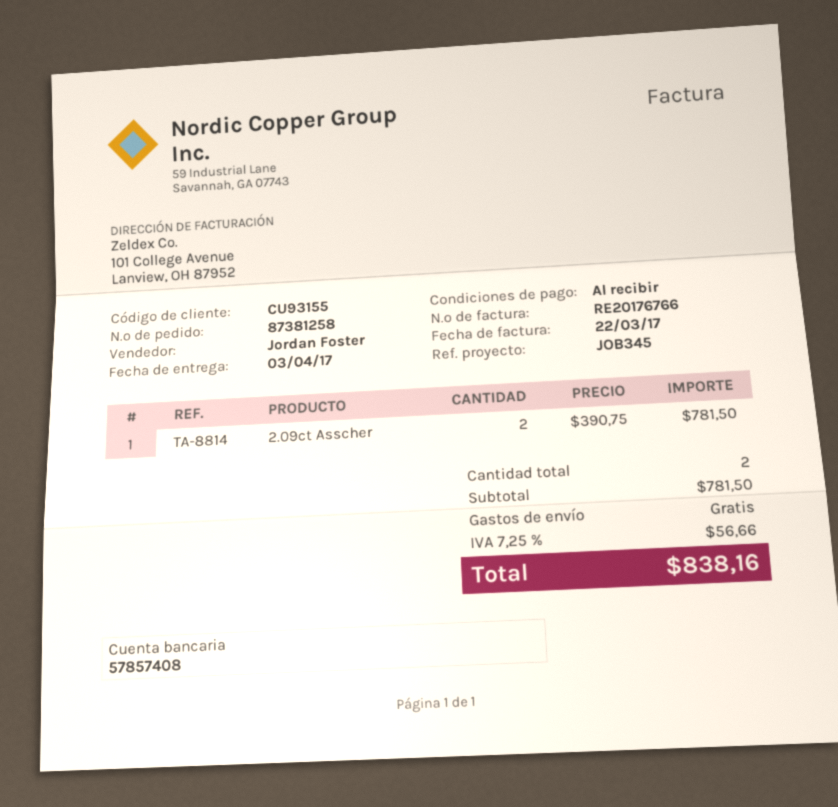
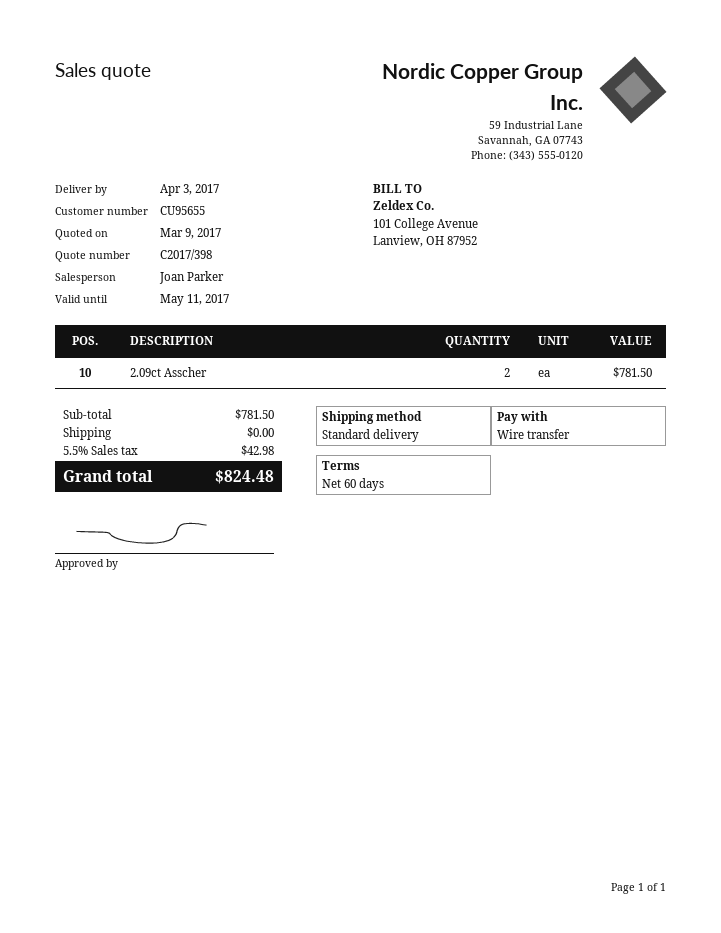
payment terms: on receipt -> 60 days
customer number: CU93155 -> CU95655
sales rep: Jordan Foster -> Joan Parker
tax: 7.25% = 56.66 -> 5.5% = 42.98
total: 838.16 -> 824.48

